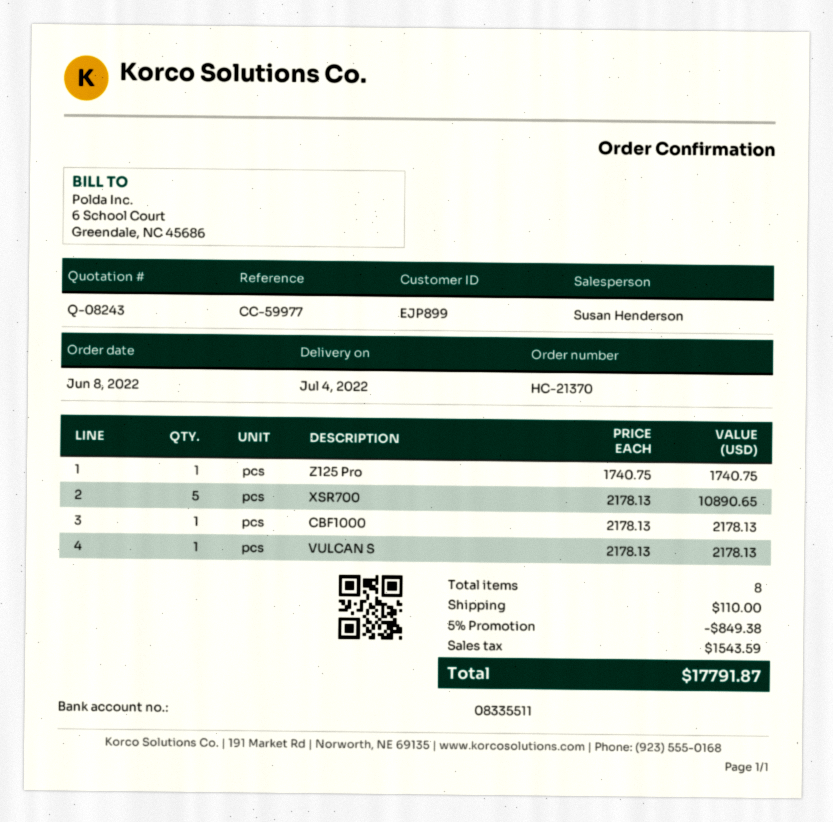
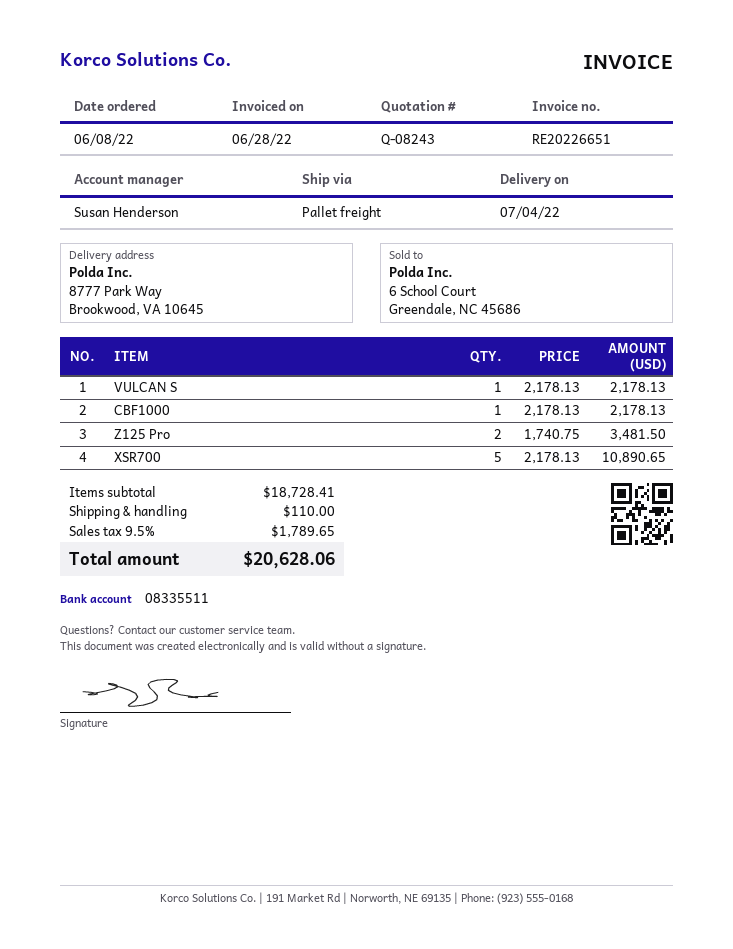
Z125 Pro: 1 x 1740.75 = 1740.75 -> 2 x 1740.75 = 3481.50
discount: 5% = 849.38 -> none
tax: 1543.59 -> 1789.65
total: 17791.87 -> 20628.06

